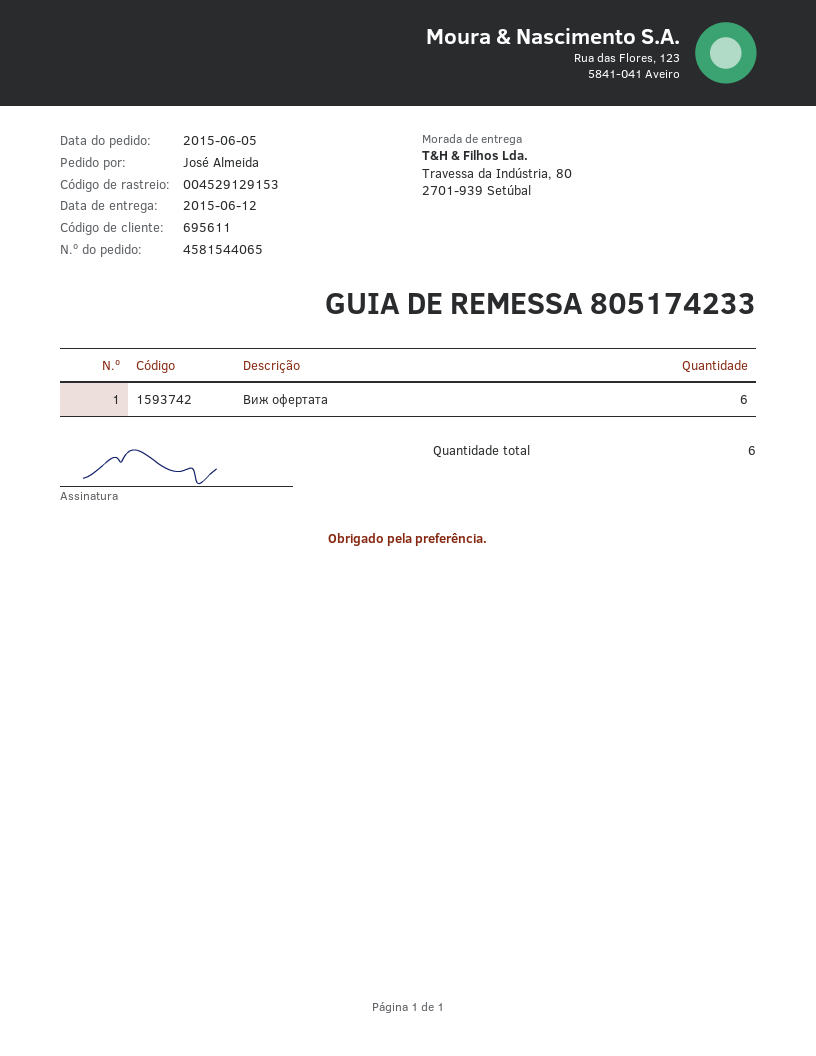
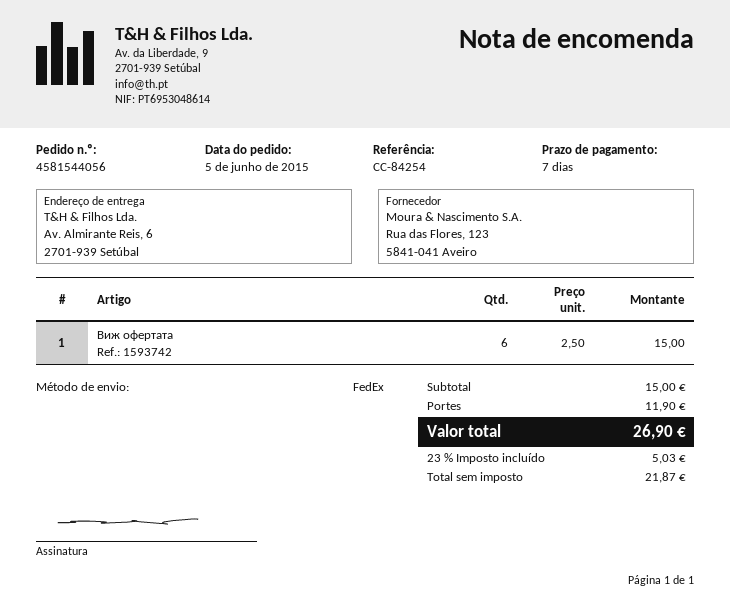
order number: 4581544065 -> 4581544056
ship to: Travessa da Indústria, 80, 2701-939 Setúbal -> Av. Almirante Reis, 6, 2701-939 Setúbal

